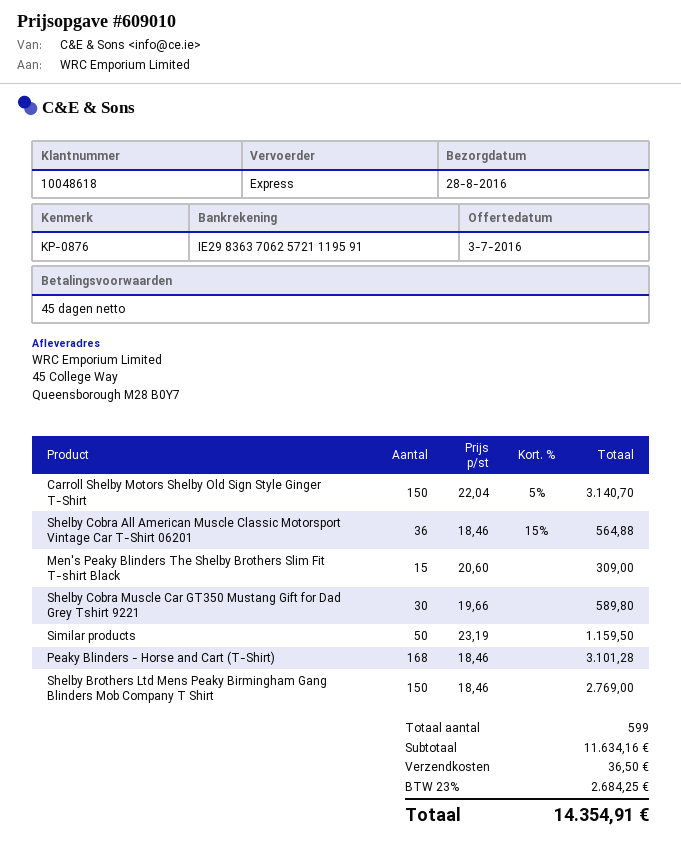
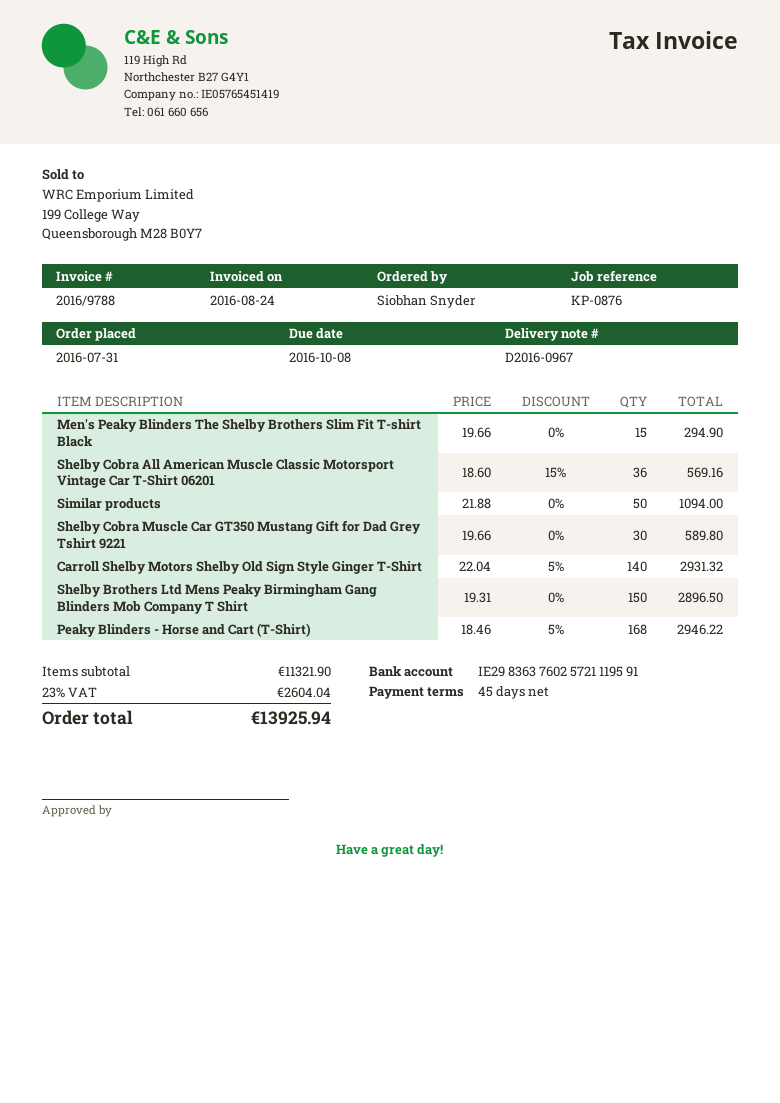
bank account: IE29836370625721119591 -> IE29836376025721119591
Carroll Shelby Motors Shelby Old Sign Style Ginger T-Shirt: 150 x 22.04 - 5% = 3140.70 -> 140 x 22.04 - 5% = 2931.32
Shelby Cobra All American Muscle Classic Motorsport Vintage Car T-Shirt 06201: 36 x 18.46 - 15% = 564.88 -> 36 x 18.60 - 15% = 569.16
Men's Peaky Blinders The Shelby Brothers Slim Fit T-shirt Black: 15 x 20.60 = 309.00 -> 15 x 19.66 = 294.90
Similar products: 50 x 23.19 = 1159.50 -> 50 x 21.88 = 1094.00
Peaky Blinders - Horse and Cart (T-Shirt): 168 x 18.46 = 3101.28 -> 168 x 18.46 - 5% = 2946.22
Shelby Brothers Ltd Mens Peaky Birmingham Gang Blinders Mob Company T Shirt: 150 x 18.46 = 2769.00 -> 150 x 19.31 = 2896.50
subtotal: 11634.16 -> 11321.90
shipping: 36.50 -> none
tax: 23% = 2684.25 -> 23% = 2604.04
total: 14354.91 -> 13925.94

